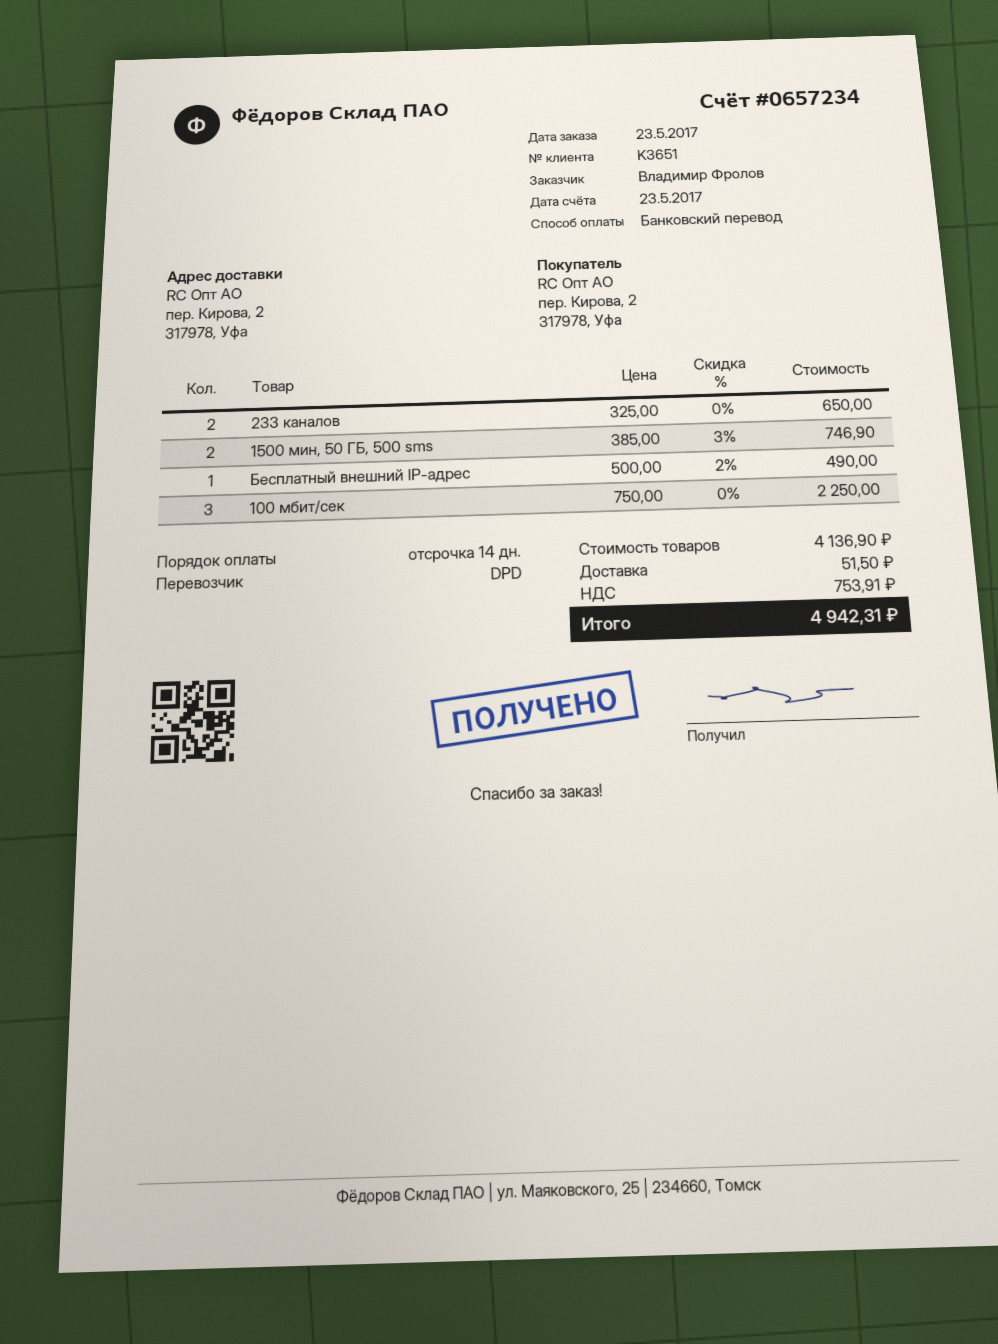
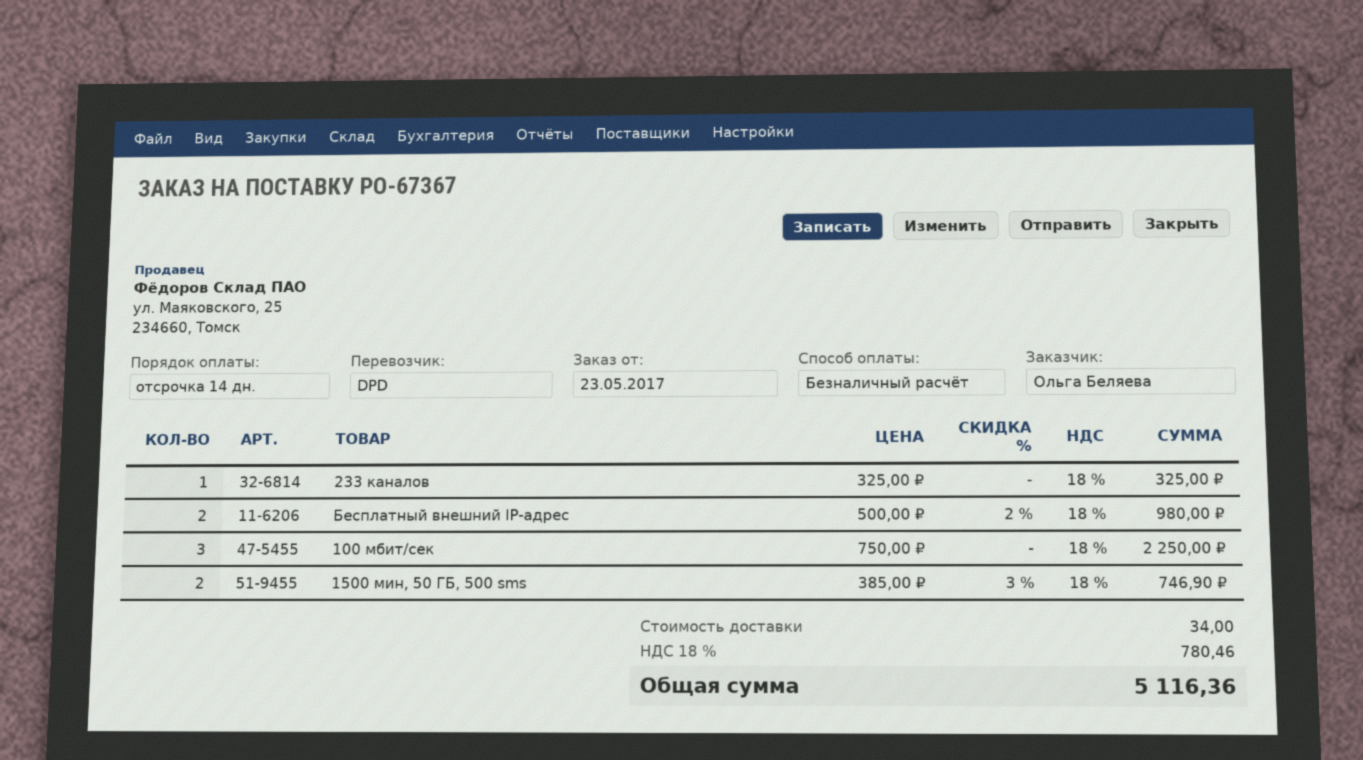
ordered by: Владимир Фролов -> Ольга Беляева
233 каналов: 2 x 325.00 = 650.00 -> 1 x 325.00 = 325.00
Бесплатный внешний IP-адрес: 1 x 500.00 - 2% = 490.00 -> 2 x 500.00 - 2% = 980.00
shipping: 51.50 -> 34.00
tax: 753.91 -> 780.46
total: 4942.31 -> 5116.36

